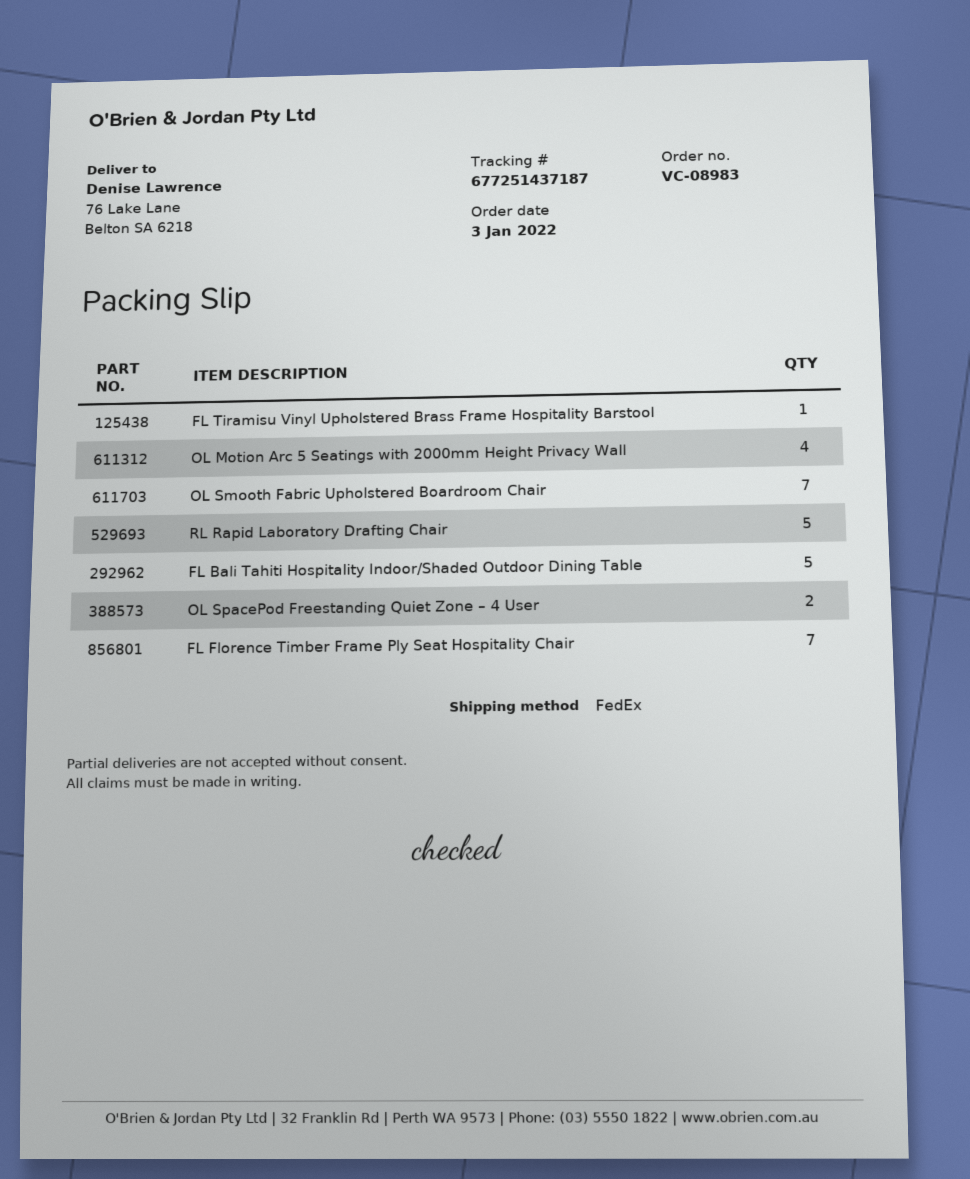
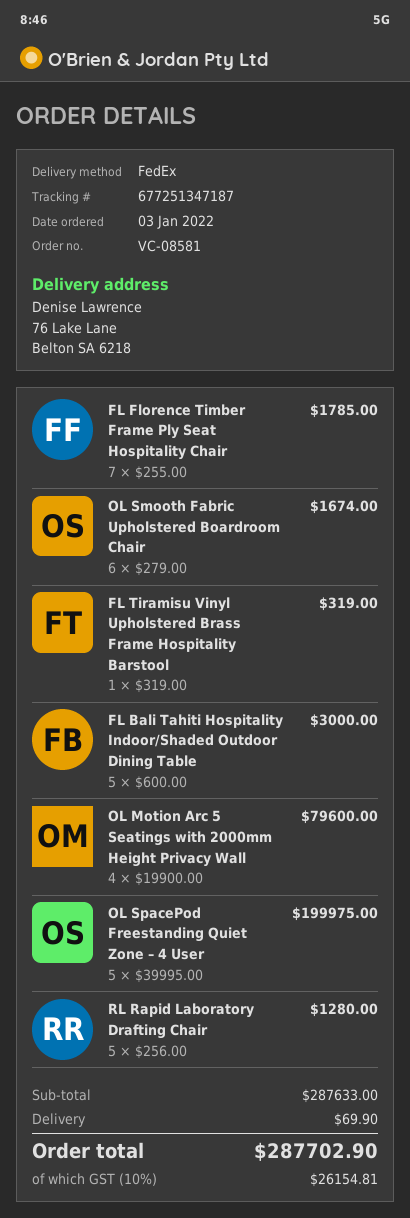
order number: VC-08983 -> VC-08581
tracking number: 677251437187 -> 677251347187
OL Smooth Fabric Upholstered Boardroom Chair: 7 -> 6
OL SpacePod Freestanding Quiet Zone – 4 User: 2 -> 5

